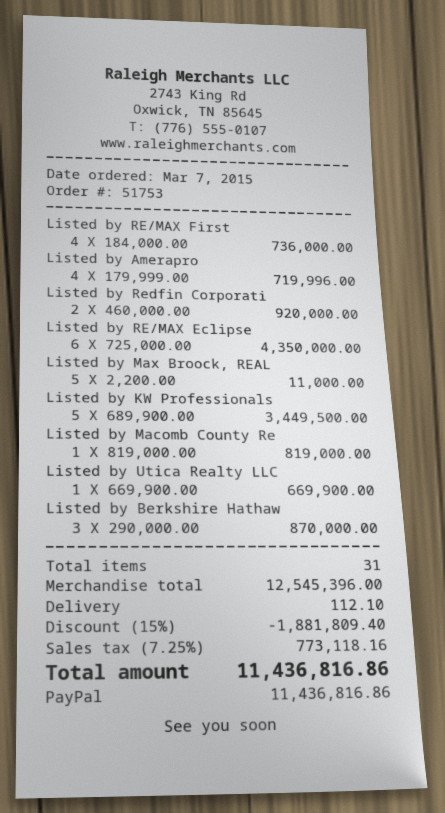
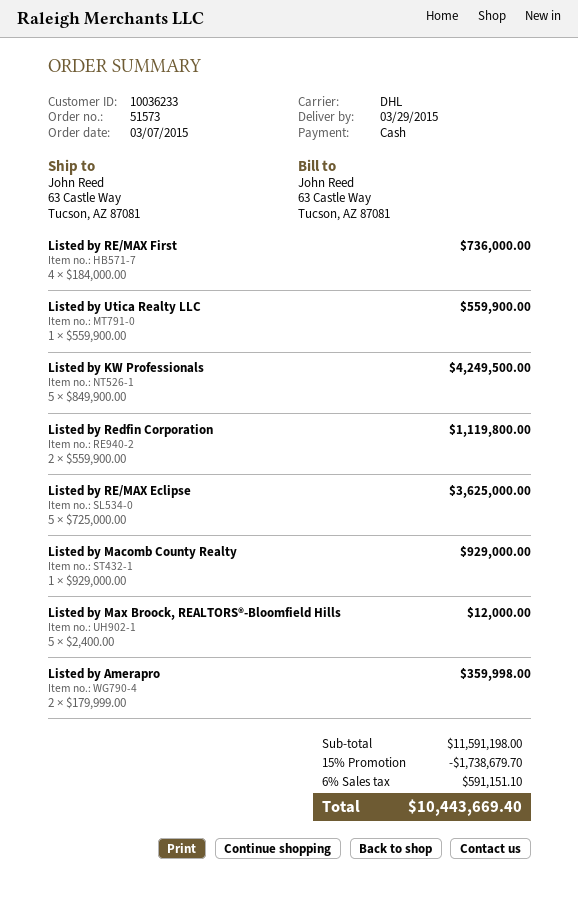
order number: 51753 -> 51573
payment method: PayPal -> cash
Listed by Amerapro: 4 x 179999.00 = 719996.00 -> 2 x 179999.00 = 359998.00
Listed by Redfin Corporati: 2 x 460000.00 = 920000.00 -> 2 x 559900.00 = 1119800.00
Listed by RE/MAX Eclipse: 6 x 725000.00 = 4350000.00 -> 5 x 725000.00 = 3625000.00
Listed by Max Broock, REAL: 5 x 2200.00 = 11000.00 -> 5 x 2400.00 = 12000.00
Listed by KW Professionals: 5 x 689900.00 = 3449500.00 -> 5 x 849900.00 = 4249500.00
Listed by Macomb County Re: 1 x 819000.00 = 819000.00 -> 1 x 929000.00 = 929000.00
Listed by Utica Realty LLC: 1 x 669900.00 = 669900.00 -> 1 x 559900.00 = 559900.00
Listed by Berkshire Hathaw: 3 x 290000.00 = 870000.00 -> none
subtotal: 12545396.00 -> 11591198.00
discount: 15% = 1881809.40 -> 15% = 1738679.70
shipping: 112.10 -> none
tax: 7.25% = 773118.16 -> 6% = 591151.10
total: 11436816.86 -> 10443669.40

